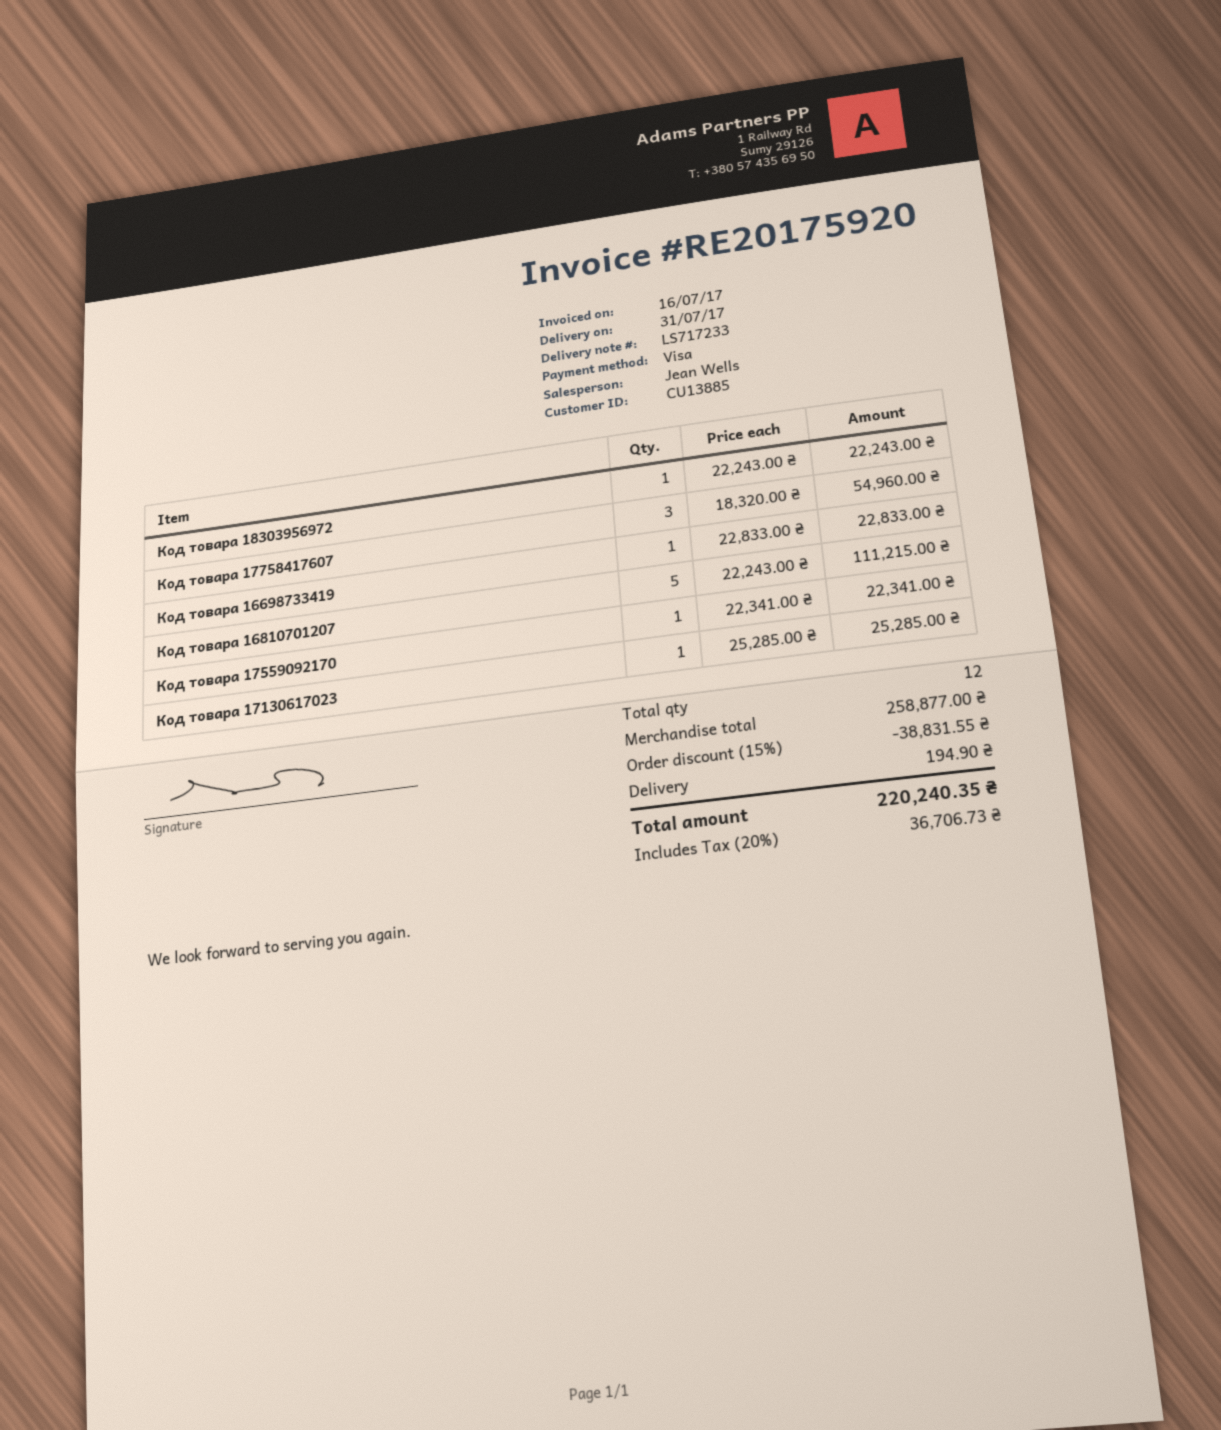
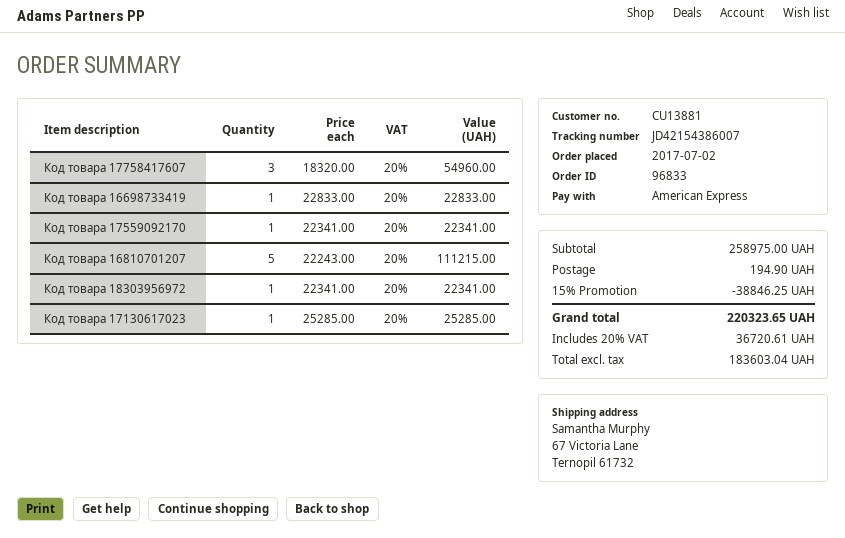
customer number: CU13885 -> CU13881
payment method: Visa -> American Express
Код товара 18303956972: 1 x 22243.00 = 22243.00 -> 1 x 22341.00 = 22341.00
subtotal: 258877.00 -> 258975.00
discount: 15% = 38831.55 -> 15% = 38846.25
tax: 20% = 36706.73 -> 20% = 36720.61
total: 220240.35 -> 220323.65

